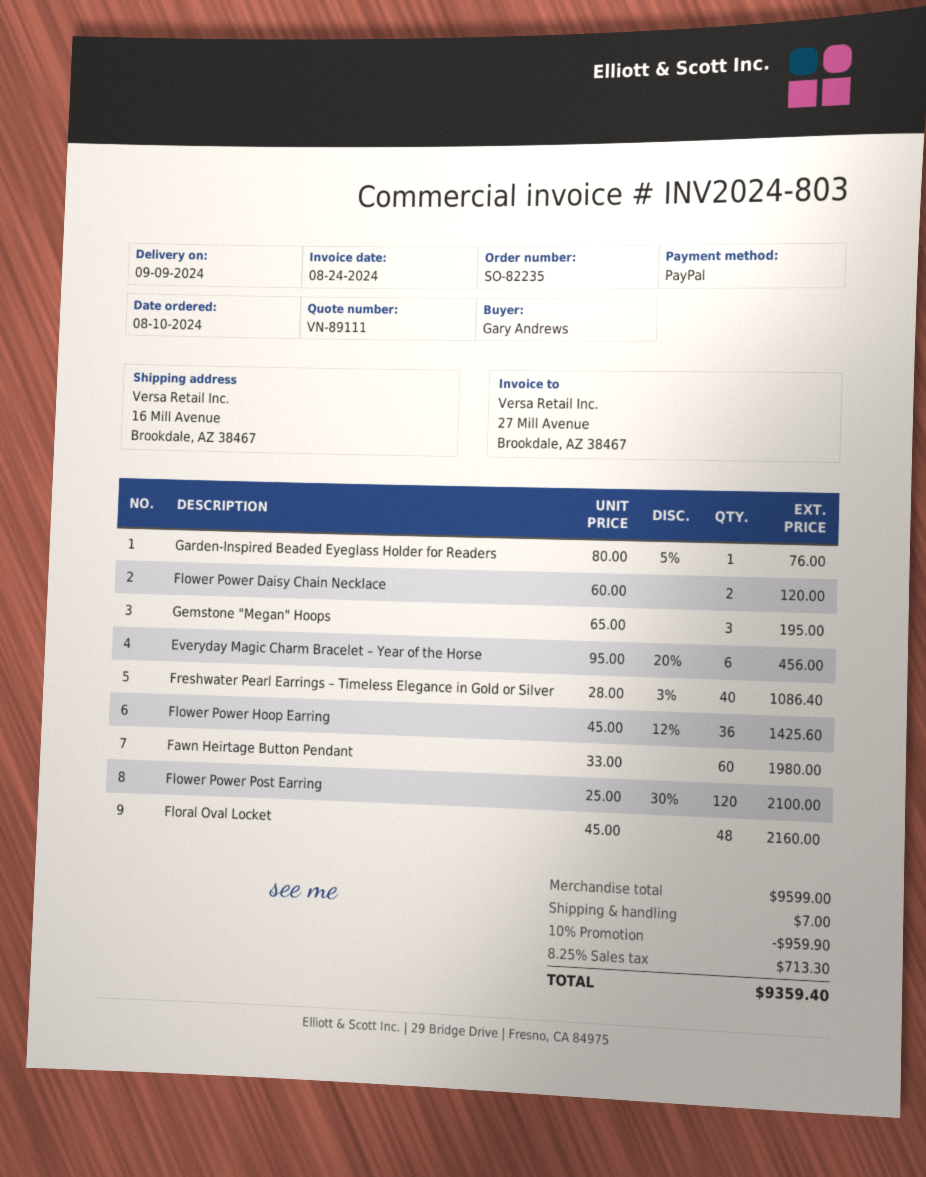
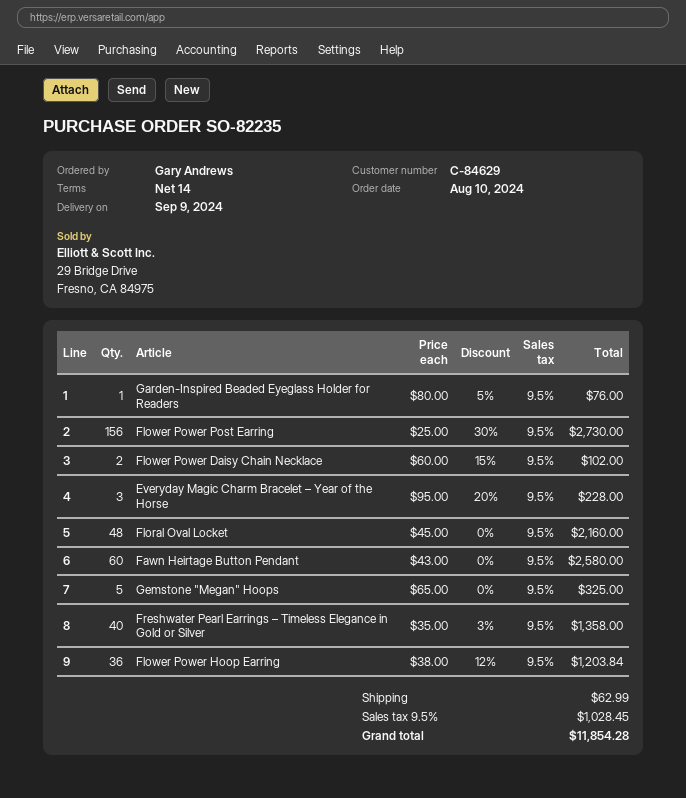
Flower Power Daisy Chain Necklace: 2 x 60.00 = 120.00 -> 2 x 60.00 - 15% = 102.00
Gemstone "Megan" Hoops: 3 x 65.00 = 195.00 -> 5 x 65.00 = 325.00
Everyday Magic Charm Bracelet – Year of the Horse: 6 x 95.00 - 20% = 456.00 -> 3 x 95.00 - 20% = 228.00
Freshwater Pearl Earrings – Timeless Elegance in Gold or Silver: 40 x 28.00 - 3% = 1086.40 -> 40 x 35.00 - 3% = 1358.00
Flower Power Hoop Earring: 36 x 45.00 - 12% = 1425.60 -> 36 x 38.00 - 12% = 1203.84
Fawn Heirtage Button Pendant: 60 x 33.00 = 1980.00 -> 60 x 43.00 = 2580.00
Flower Power Post Earring: 120 x 25.00 - 30% = 2100.00 -> 156 x 25.00 - 30% = 2730.00
discount: 10% = 959.90 -> none
shipping: 7.00 -> 62.99
tax: 8.25% = 713.30 -> 9.5% = 1028.45
total: 9359.40 -> 11854.28

